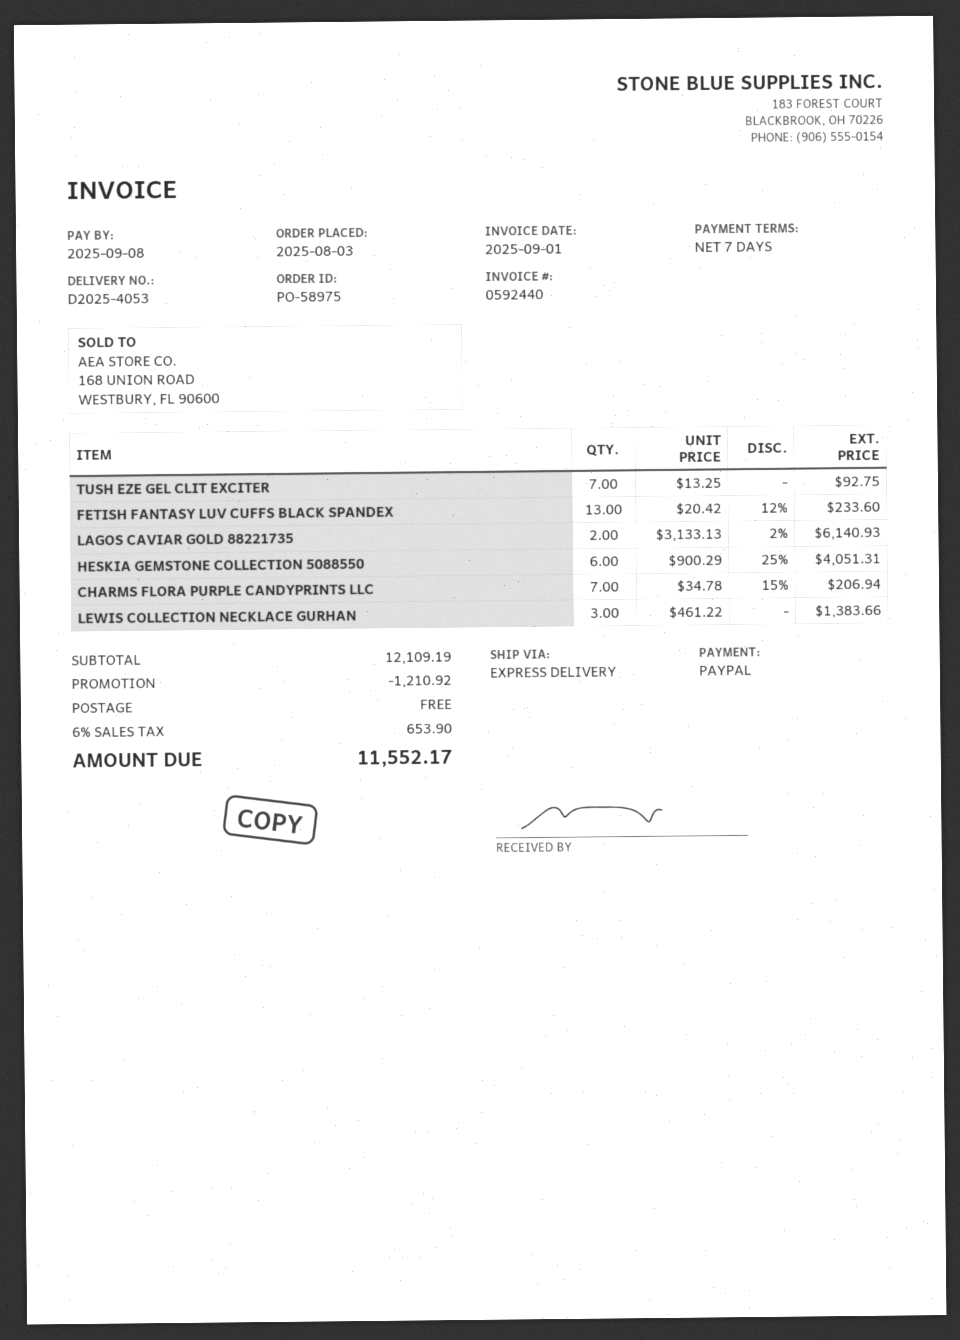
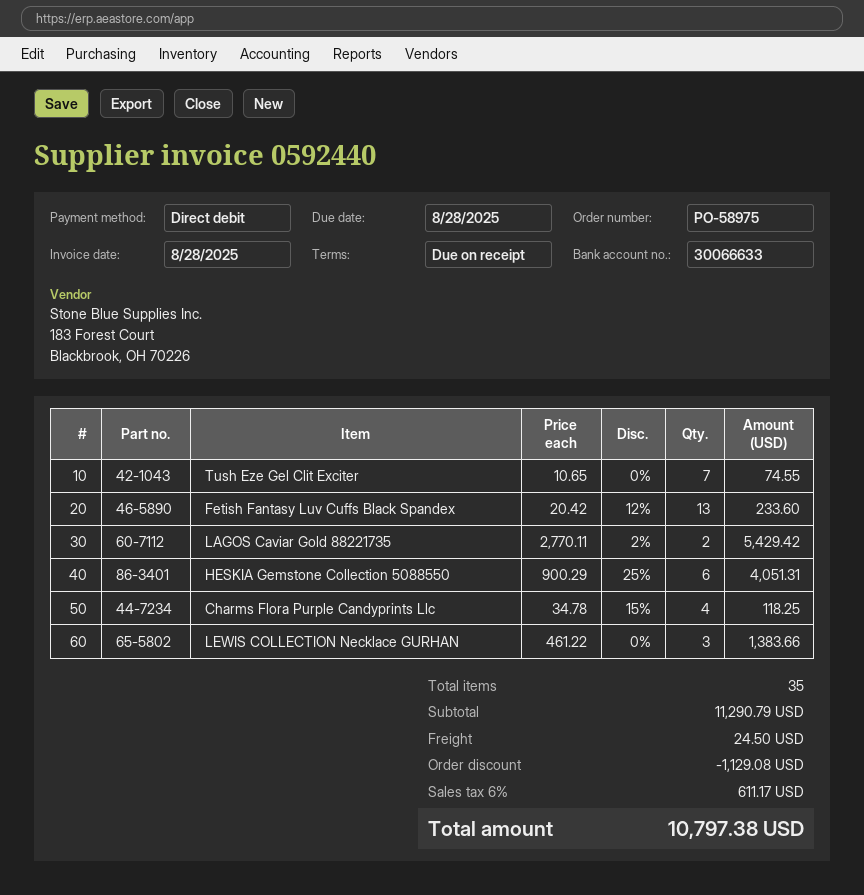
invoice date: 2025-09-01 -> 2025-08-28
payment terms: 7 days -> on receipt
due date: 2025-09-08 -> 2025-08-28
payment method: PayPal -> direct debit
TUSH EZE GEL CLIT EXCITER: 7 x 13.25 = 92.75 -> 7 x 10.65 = 74.55
LAGOS CAVIAR GOLD 88221735: 2 x 3133.13 - 2% = 6140.93 -> 2 x 2770.11 - 2% = 5429.42
CHARMS FLORA PURPLE CANDYPRINTS LLC: 7 x 34.78 - 15% = 206.94 -> 4 x 34.78 - 15% = 118.25
subtotal: 12109.19 -> 11290.79
discount: 1210.92 -> 1129.08
shipping: 0.00 -> 24.50
tax: 6% = 653.90 -> 6% = 611.17
total: 11552.17 -> 10797.38

